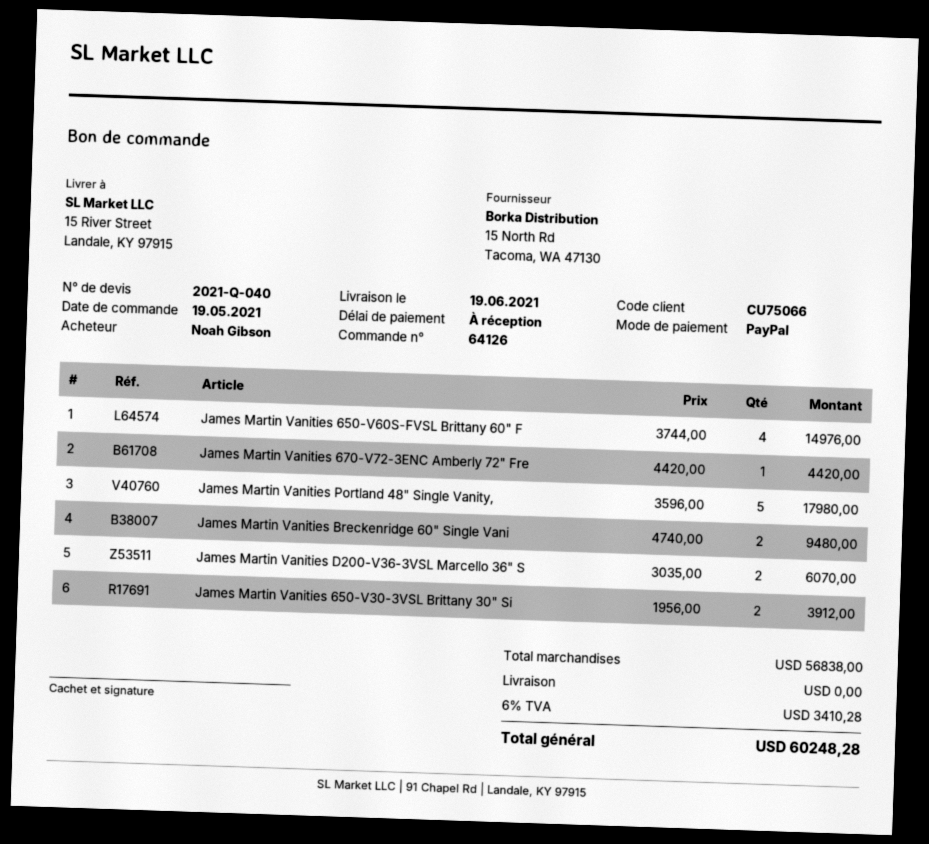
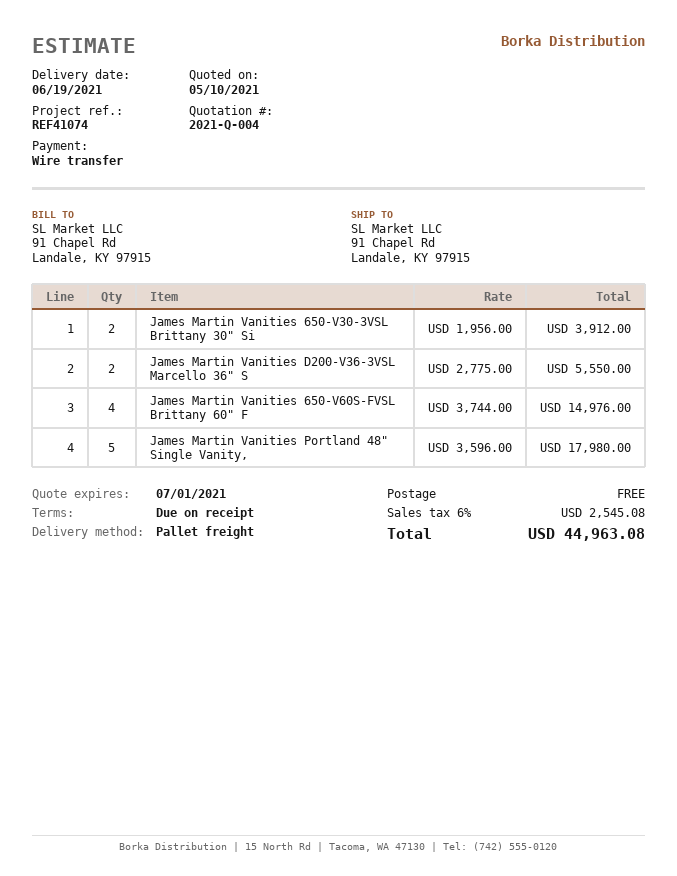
quote number: 2021-Q-040 -> 2021-Q-004
payment method: PayPal -> bank transfer
ship to: 15 River Street, Landale, KY 97915 -> 91 Chapel Rd, Landale, KY 97915
James Martin Vanities 670-V72-3ENC Amberly 72" Fre: 1 x 4420.00 = 4420.00 -> none
James Martin Vanities Breckenridge 60" Single Vani: 2 x 4740.00 = 9480.00 -> none
James Martin Vanities D200-V36-3VSL Marcello 36" S: 2 x 3035.00 = 6070.00 -> 2 x 2775.00 = 5550.00
tax: 6% = 3410.28 -> 6% = 2545.08
total: 60248.28 -> 44963.08

